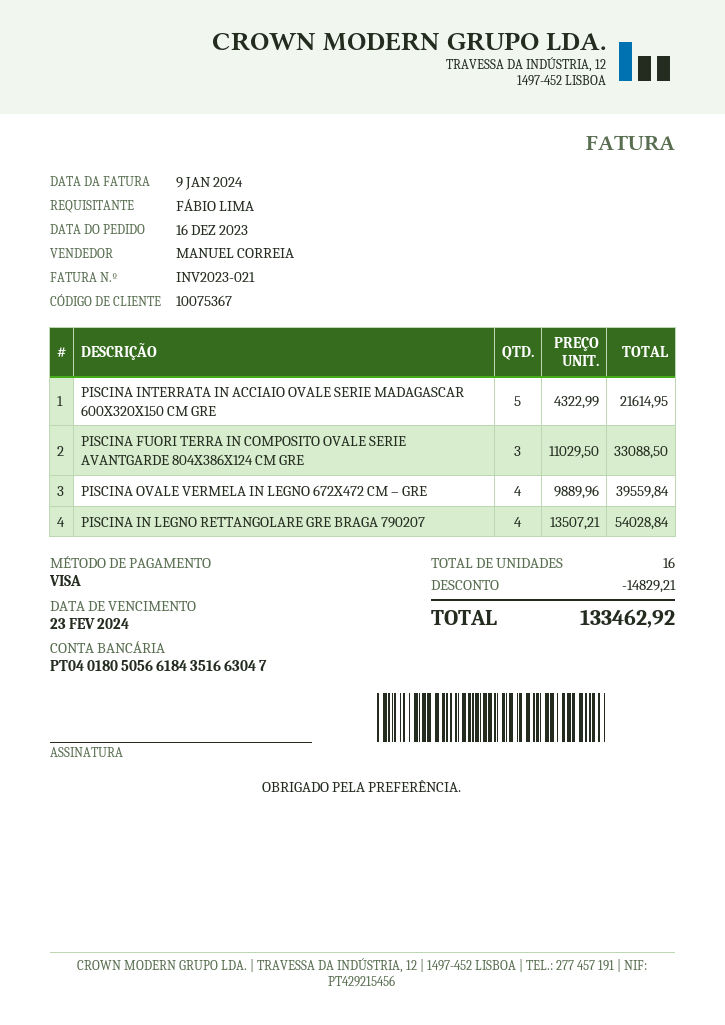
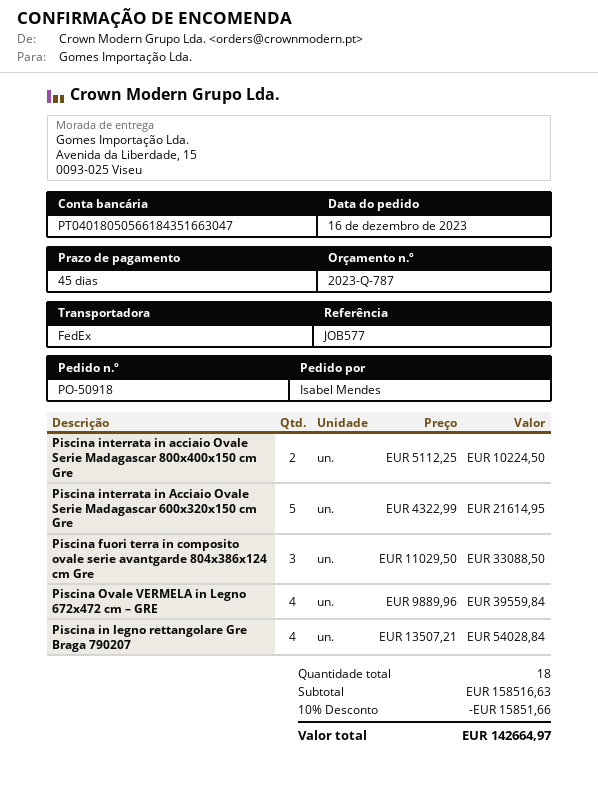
ordered by: FÁBIO LIMA -> Isabel Mendes
Piscina interrata in acciaio Ovale Serie Madagascar 800x400x150 cm Gre: none -> 2 x 5112.25 = 10224.50
total quantity: 16 -> 18
discount: 14829.21 -> 15851.66
total: 133462.92 -> 142664.97

